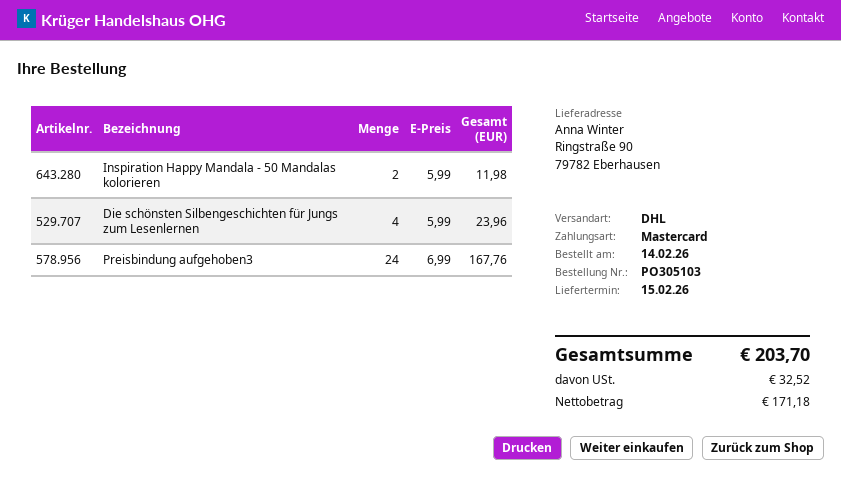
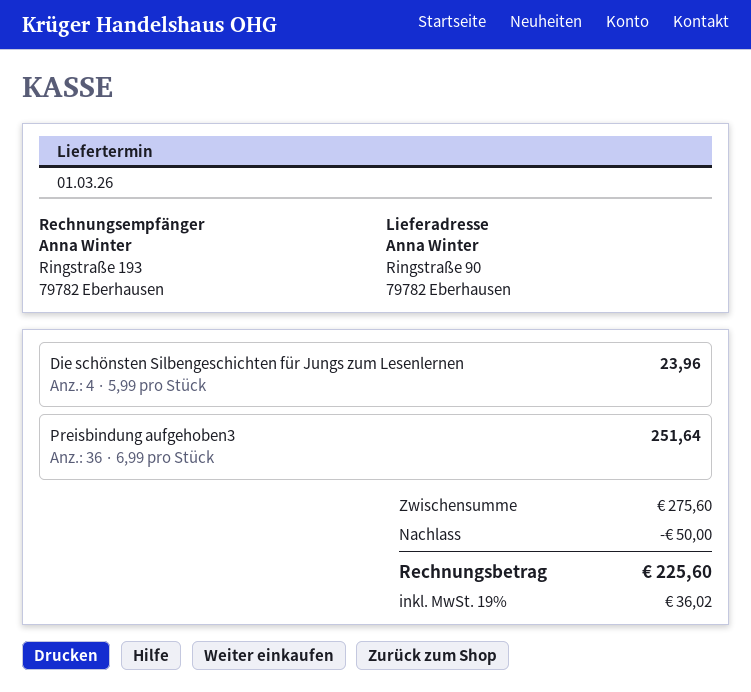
delivery date: 2026-02-15 -> 2026-03-01
Inspiration Happy Mandala - 50 Mandalas kolorieren: 2 x 5.99 = 11.98 -> none
Preisbindung aufgehoben3: 24 x 6.99 = 167.76 -> 36 x 6.99 = 251.64
discount: none -> 50.00
tax: 32.52 -> 36.02
total: 203.70 -> 225.60

